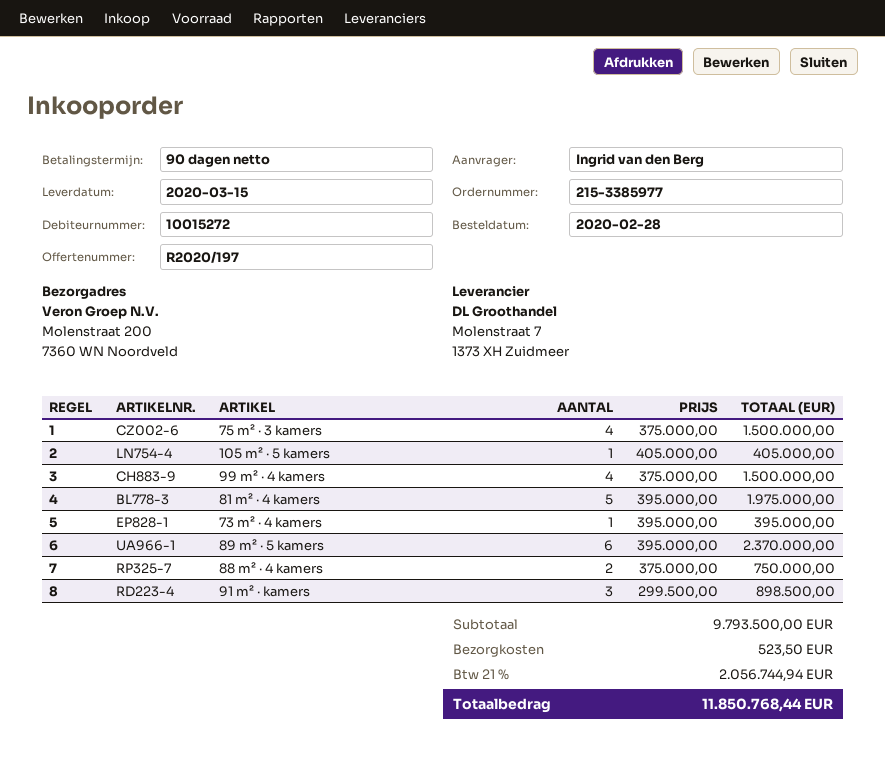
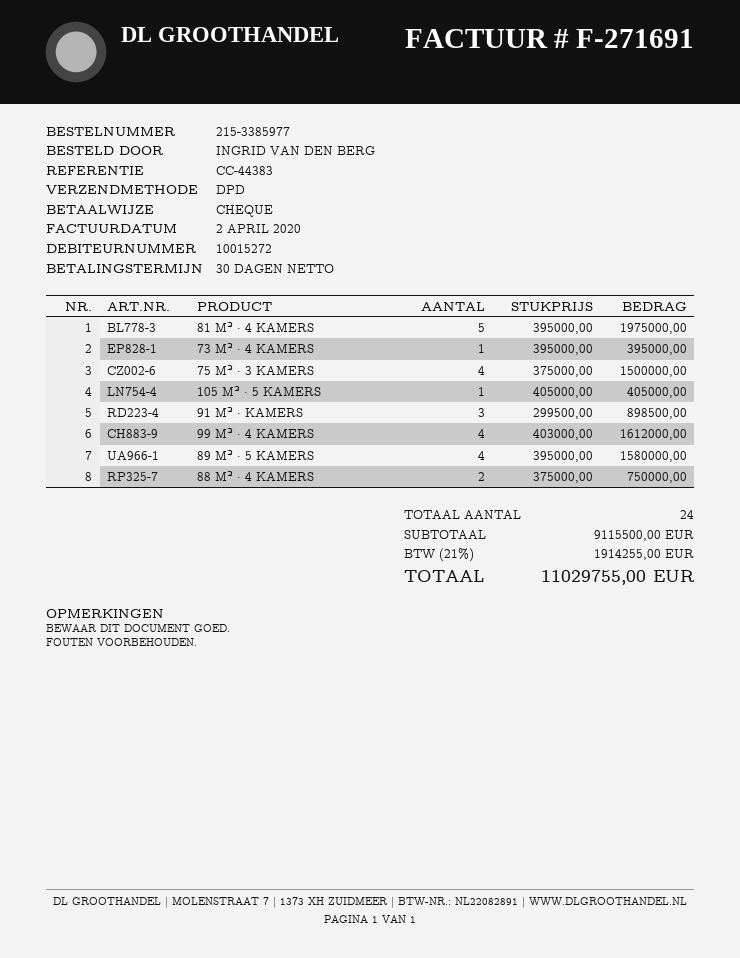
payment terms: 90 days -> 30 days
99 m² · 4 kamers: 4 x 375000.00 = 1500000.00 -> 4 x 403000.00 = 1612000.00
89 m² · 5 kamers: 6 x 395000.00 = 2370000.00 -> 4 x 395000.00 = 1580000.00
subtotal: 9793500.00 -> 9115500.00
shipping: 523.50 -> none
tax: 21% = 2056744.94 -> 21% = 1914255.00
total: 11850768.44 -> 11029755.00

